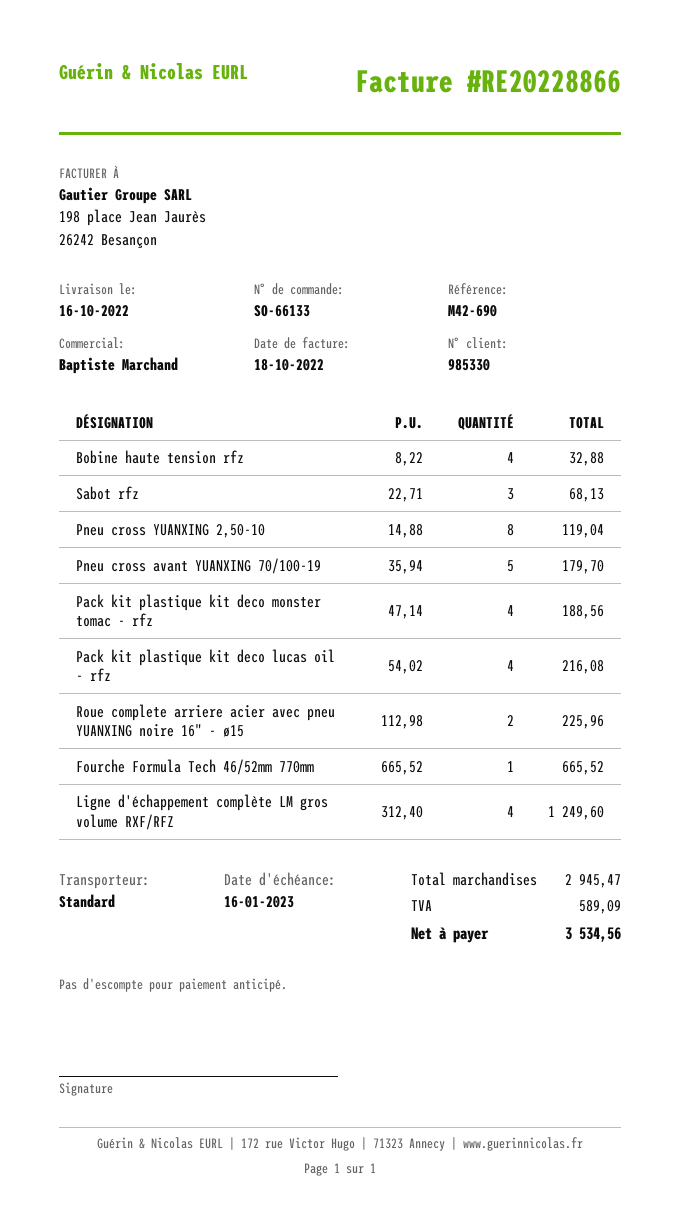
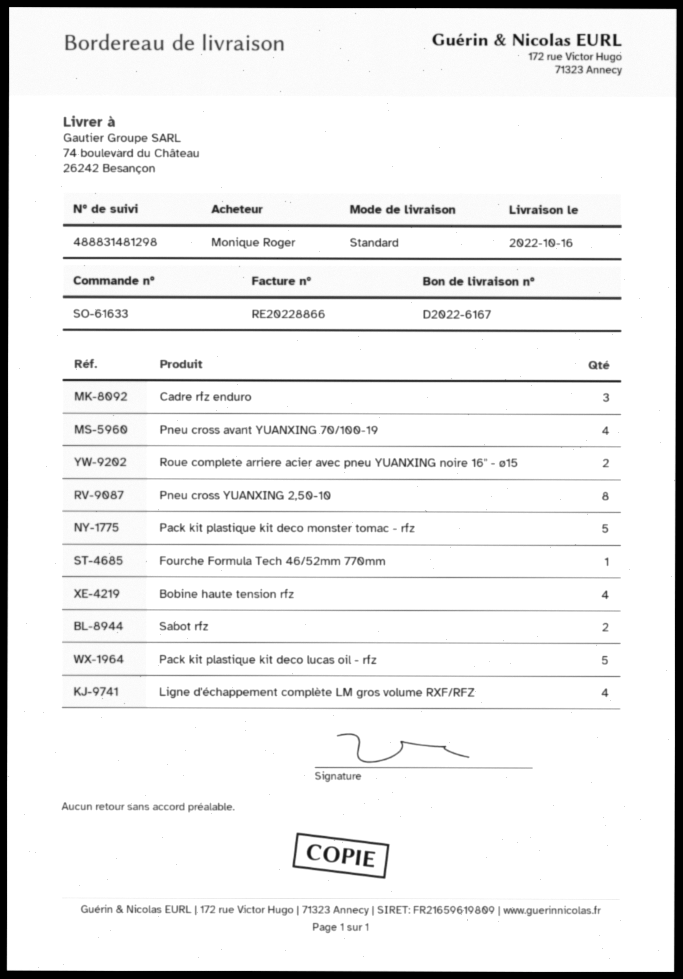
order number: SO-66133 -> SO-61633
Sabot rfz: 3 -> 2
Pneu cross avant YUANXING 70/100-19: 5 -> 4
Pack kit plastique kit deco monster tomac - rfz: 4 -> 5
Pack kit plastique kit deco lucas oil - rfz: 4 -> 5
Cadre rfz enduro: none -> 3

